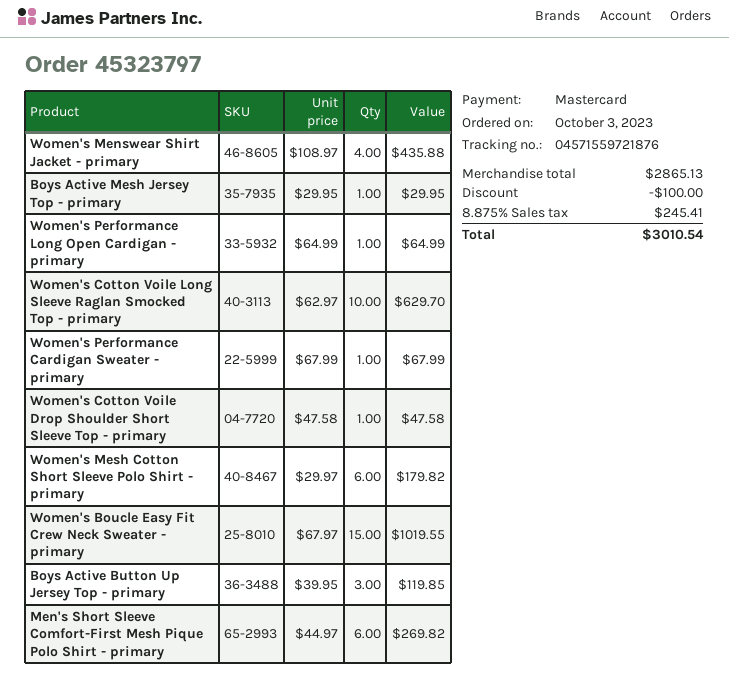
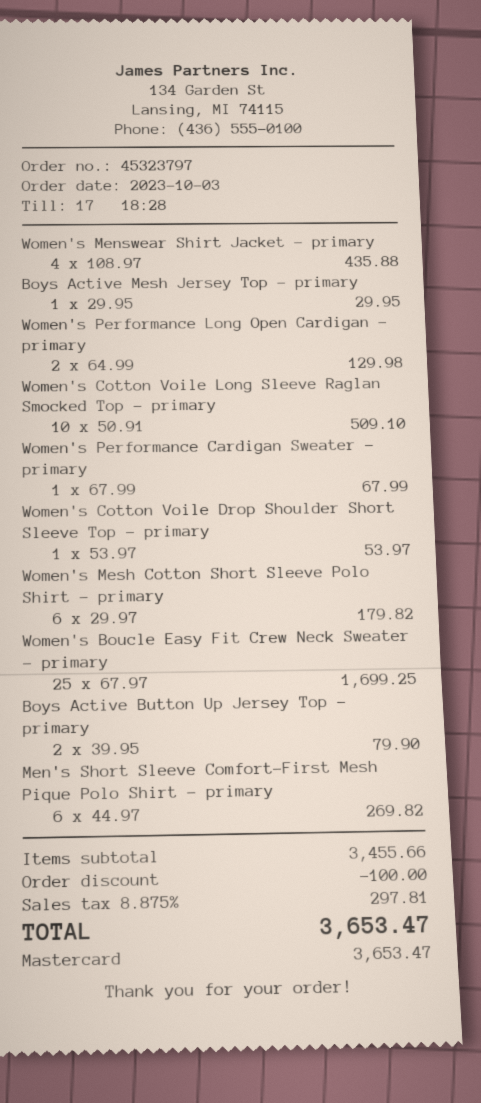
Women's Performance Long Open Cardigan - primary: 1 x 64.99 = 64.99 -> 2 x 64.99 = 129.98
Women's Cotton Voile Long Sleeve Raglan Smocked Top - primary: 10 x 62.97 = 629.70 -> 10 x 50.91 = 509.10
Women's Cotton Voile Drop Shoulder Short Sleeve Top - primary: 1 x 47.58 = 47.58 -> 1 x 53.97 = 53.97
Women's Boucle Easy Fit Crew Neck Sweater - primary: 15 x 67.97 = 1019.55 -> 25 x 67.97 = 1699.25
Boys Active Button Up Jersey Top - primary: 3 x 39.95 = 119.85 -> 2 x 39.95 = 79.90
subtotal: 2865.13 -> 3455.66
tax: 8.875% = 245.41 -> 8.875% = 297.81
total: 3010.54 -> 3653.47

